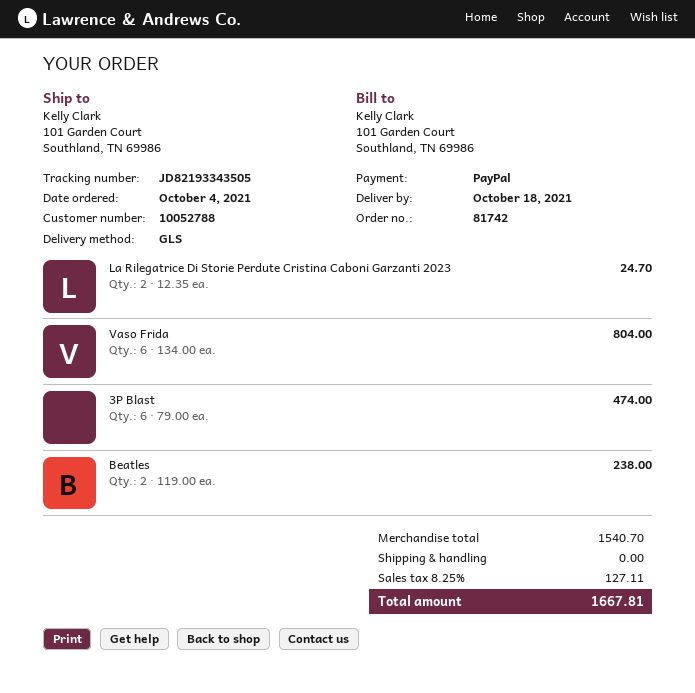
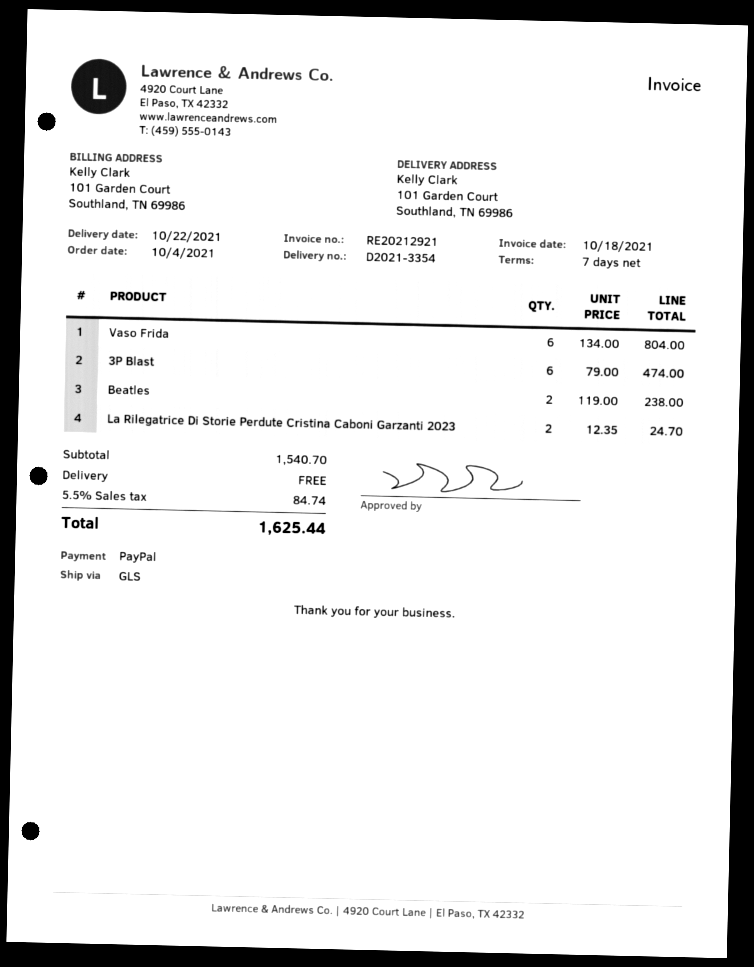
delivery date: 2021-10-18 -> 2021-10-22
tax: 8.25% = 127.11 -> 5.5% = 84.74
total: 1667.81 -> 1625.44

